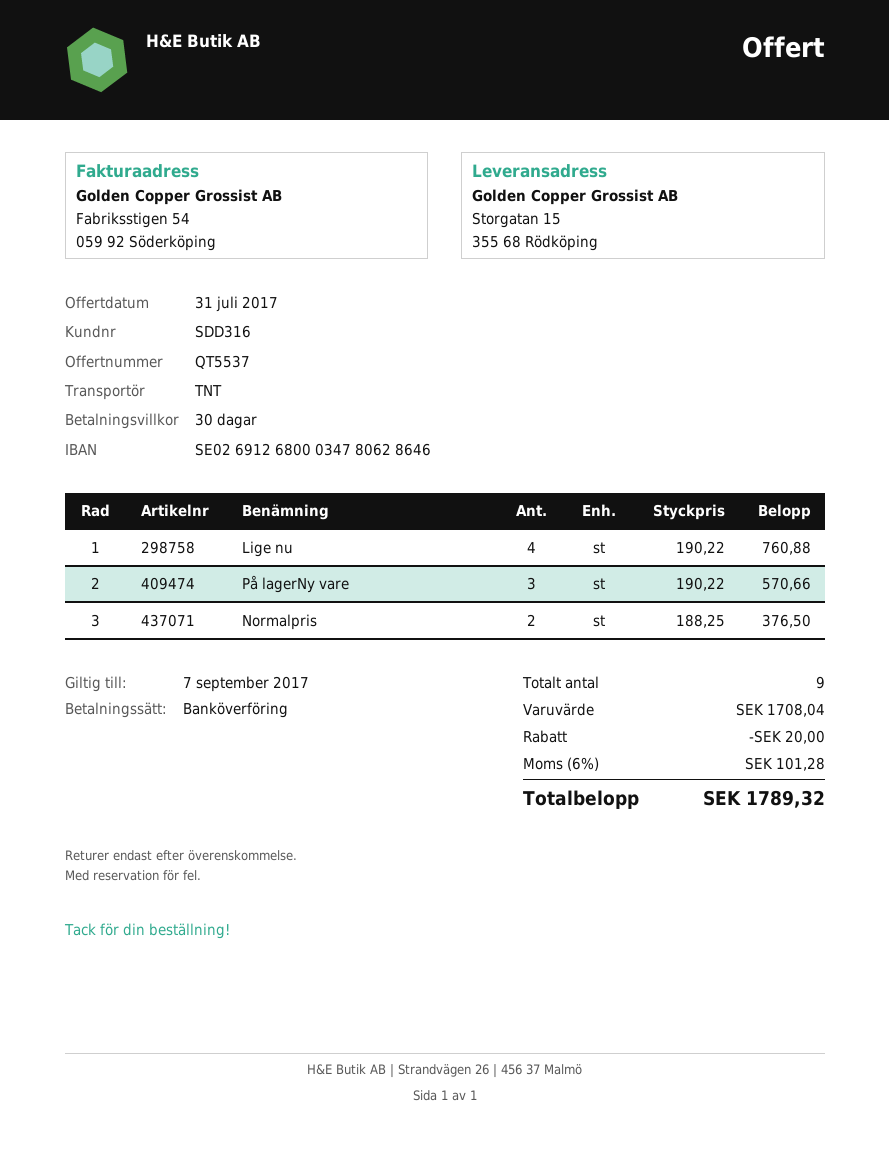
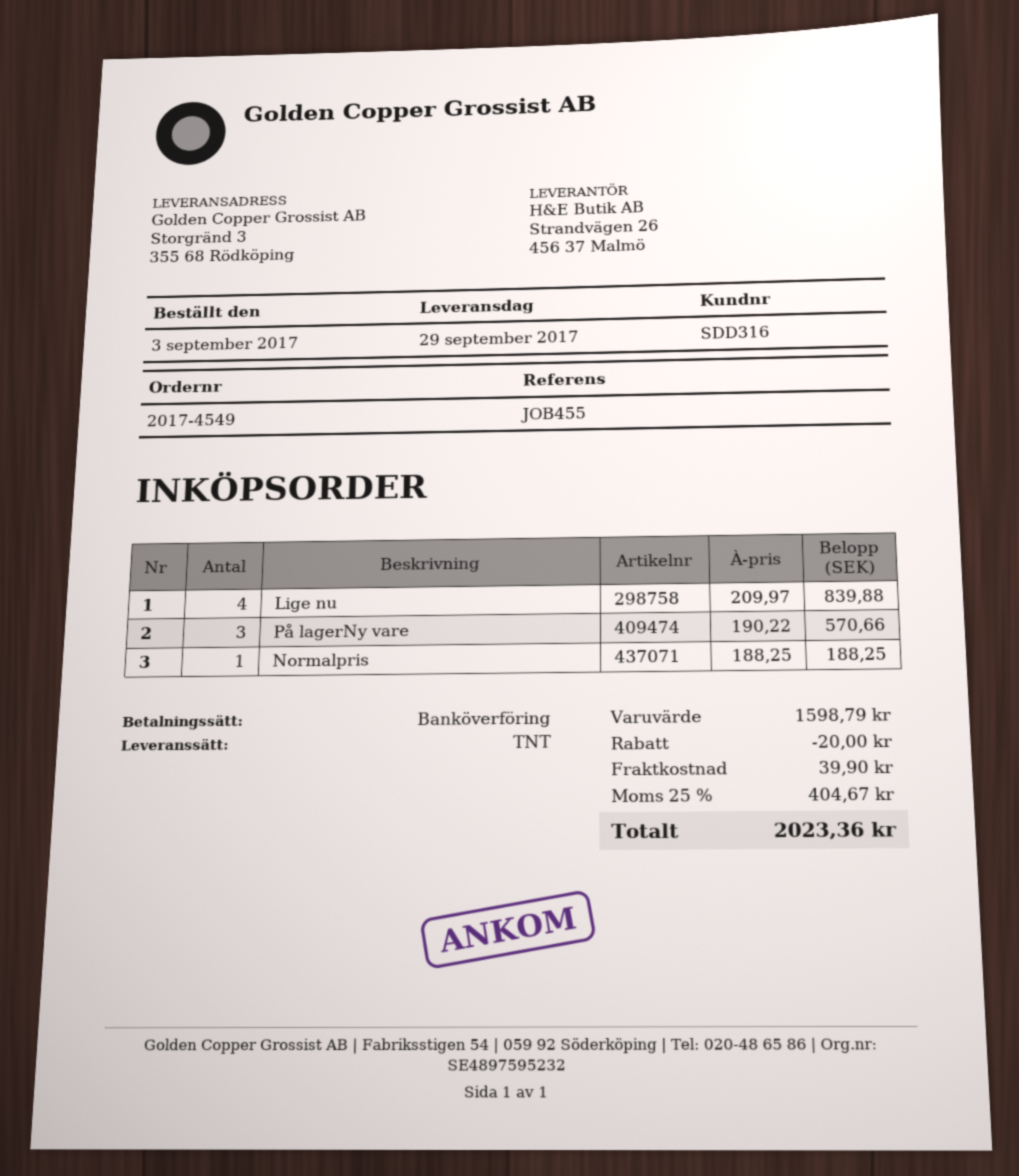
ship to: Storgatan 15, 355 68 Rödköping -> Storgränd 3, 355 68 Rödköping
Lige nu: 4 x 190.22 = 760.88 -> 4 x 209.97 = 839.88
Normalpris: 2 x 188.25 = 376.50 -> 1 x 188.25 = 188.25
subtotal: 1708.04 -> 1598.79
shipping: none -> 39.90
tax: 6% = 101.28 -> 25% = 404.67
total: 1789.32 -> 2023.36

